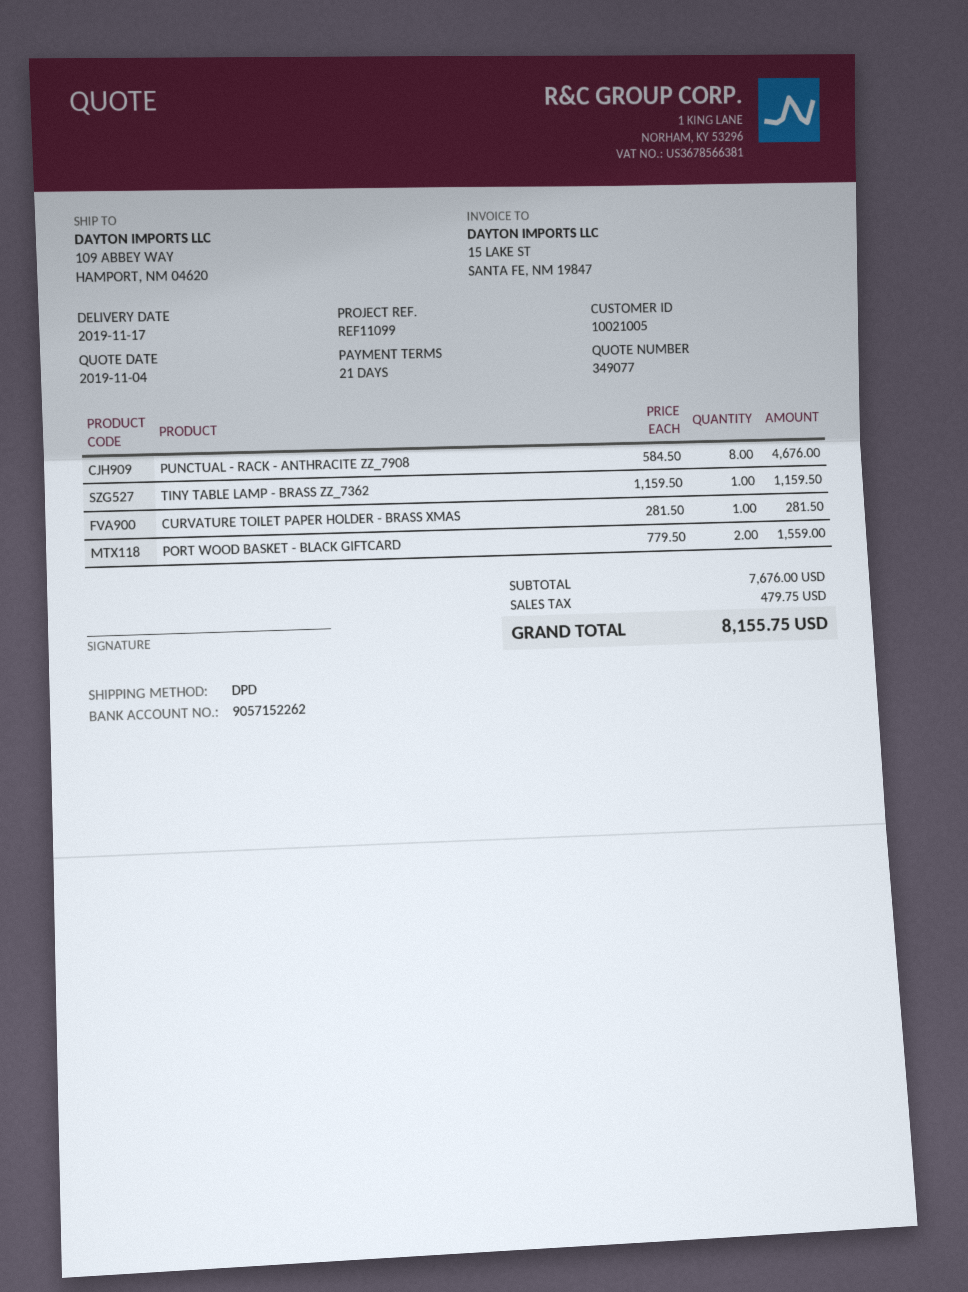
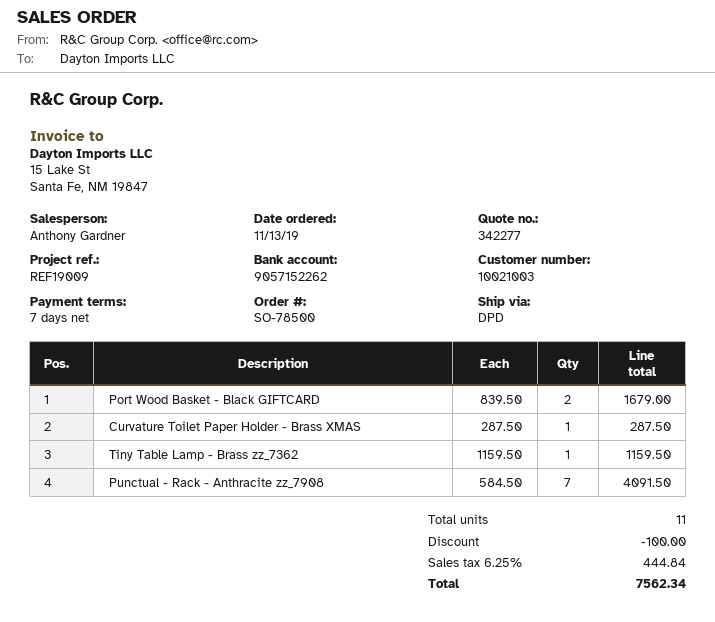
quote number: 349077 -> 342277
payment terms: 21 days -> 7 days
customer number: 10021005 -> 10021003
reference: REF11099 -> REF19009
PUNCTUAL - RACK - ANTHRACITE ZZ_7908: 8 x 584.50 = 4676.00 -> 7 x 584.50 = 4091.50
CURVATURE TOILET PAPER HOLDER - BRASS XMAS: 1 x 281.50 = 281.50 -> 1 x 287.50 = 287.50
PORT WOOD BASKET - BLACK GIFTCARD: 2 x 779.50 = 1559.00 -> 2 x 839.50 = 1679.00
discount: none -> 100.00
tax: 479.75 -> 444.84
total: 8155.75 -> 7562.34

